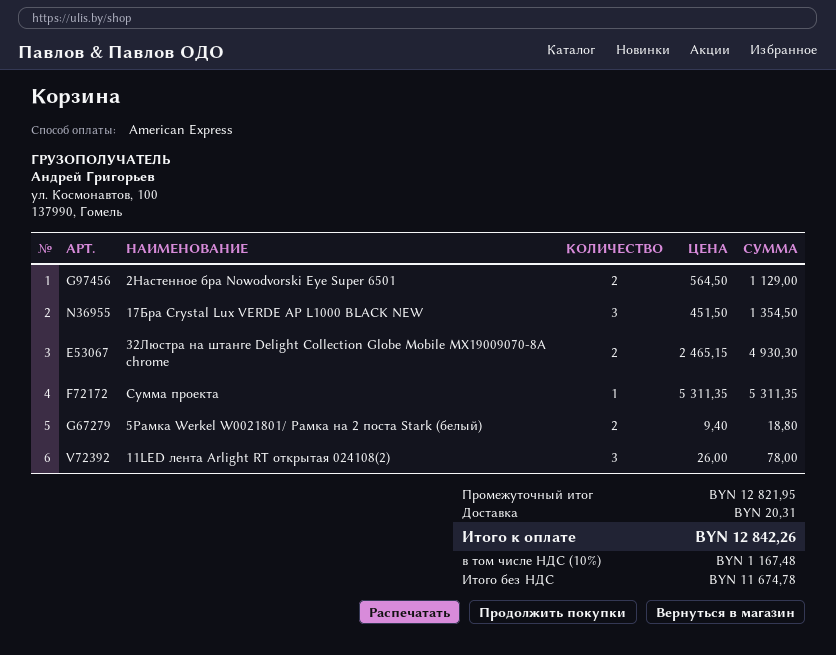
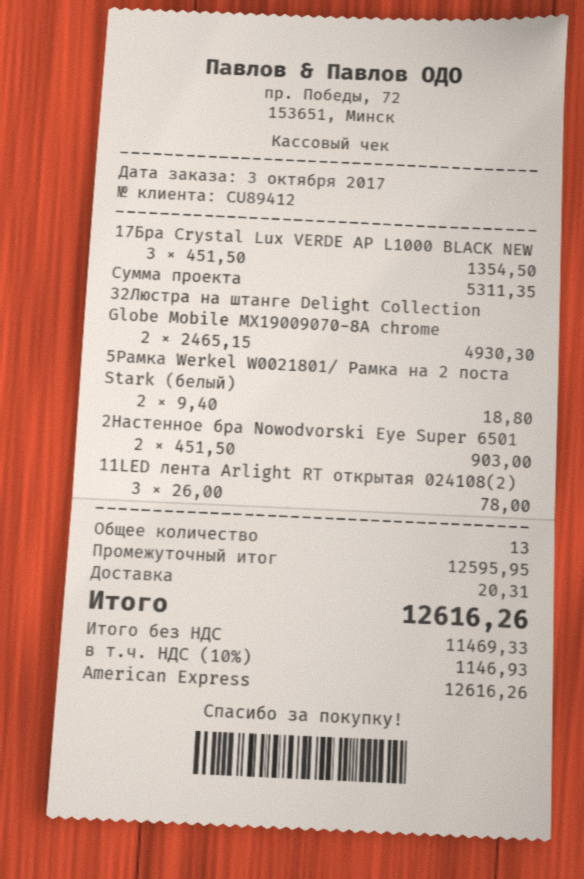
2Настенное бра Nowodvorski Eye Super 6501: 2 x 564.50 = 1129.00 -> 2 x 451.50 = 903.00
subtotal: 12821.95 -> 12595.95
net: 11674.78 -> 11469.33
tax: 10% = 1167.48 -> 10% = 1146.93
total: 12842.26 -> 12616.26

